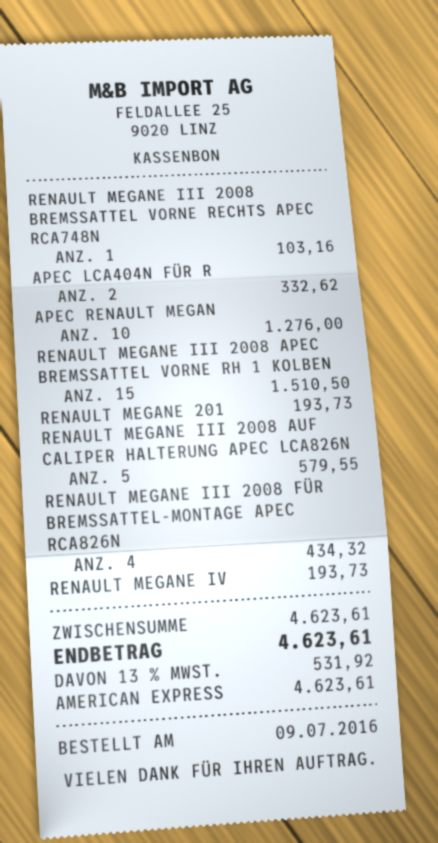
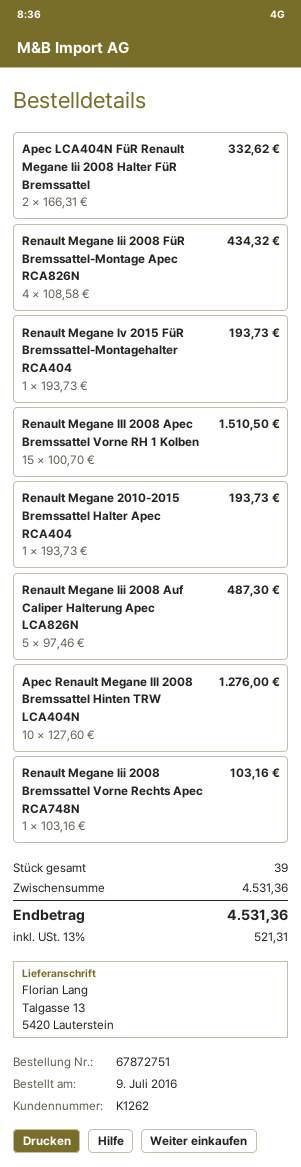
RENAULT MEGANE III 2008 AUF CALIPER HALTERUNG APEC LCA826N: 5 for 579.55 -> 5 for 487.30
subtotal: 4623.61 -> 4531.36
tax: 13% = 531.92 -> 13% = 521.31
total: 4623.61 -> 4531.36

